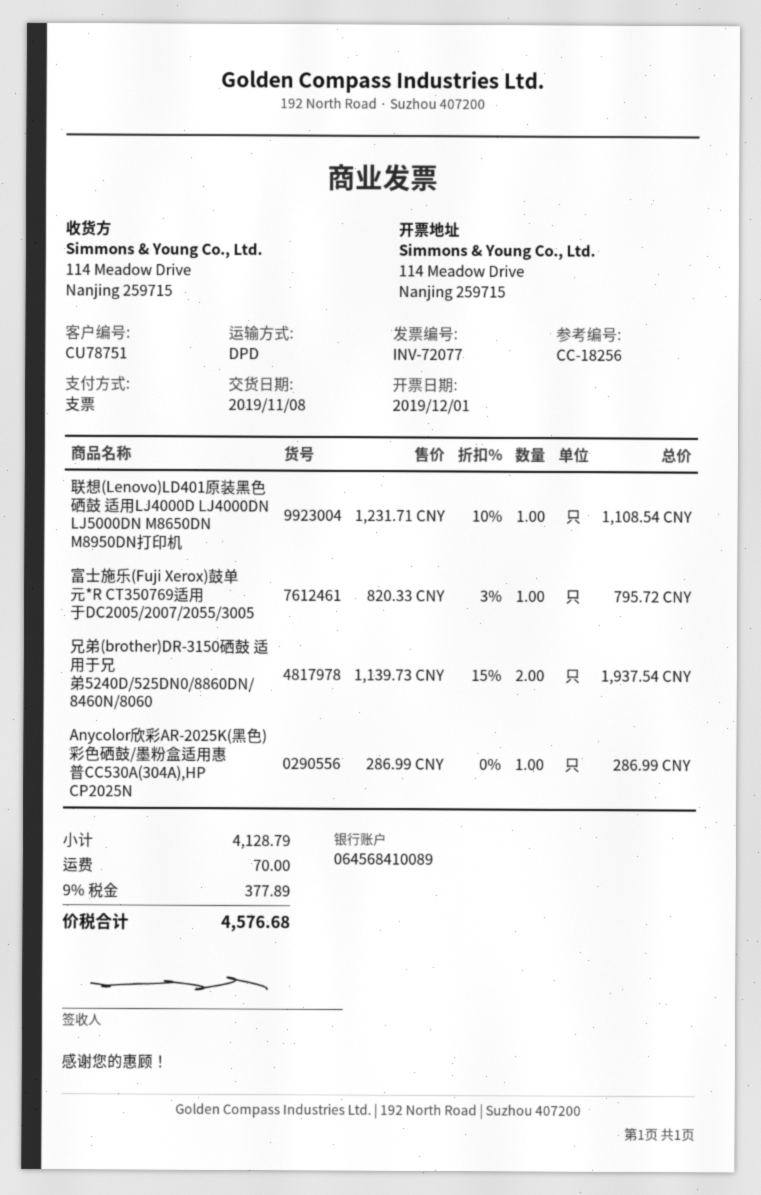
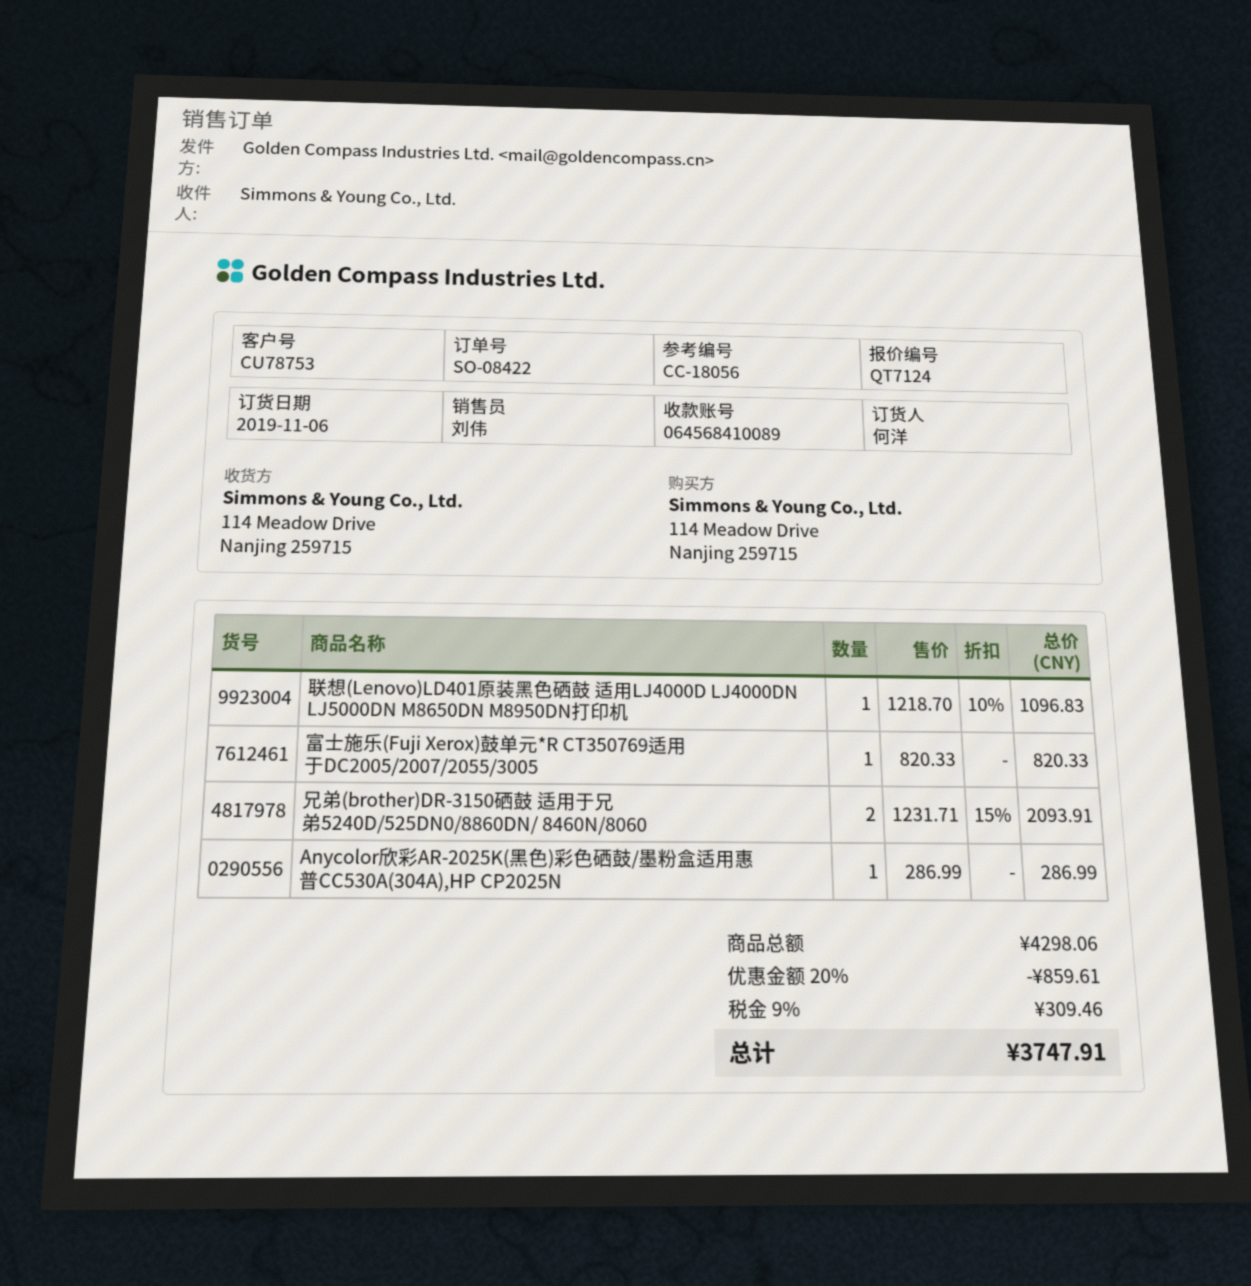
customer number: CU78751 -> CU78753
reference: CC-18256 -> CC-18056
联想(Lenovo)LD401原装黑色硒鼓 适用LJ4000D LJ4000DN LJ5000DN M8650DN M8950DN打印机: 1 x 1231.71 - 10% = 1108.54 -> 1 x 1218.70 - 10% = 1096.83
富士施乐(Fuji Xerox)鼓单元*R CT350769适用于DC2005/2007/2055/3005: 1 x 820.33 - 3% = 795.72 -> 1 x 820.33 = 820.33
兄弟(brother)DR-3150硒鼓 适用于兄弟5240D/525DN0/8860DN/ 8460N/8060: 2 x 1139.73 - 15% = 1937.54 -> 2 x 1231.71 - 15% = 2093.91
subtotal: 4128.79 -> 4298.06
discount: none -> 20% = 859.61
shipping: 70.00 -> none
tax: 9% = 377.89 -> 9% = 309.46
total: 4576.68 -> 3747.91

